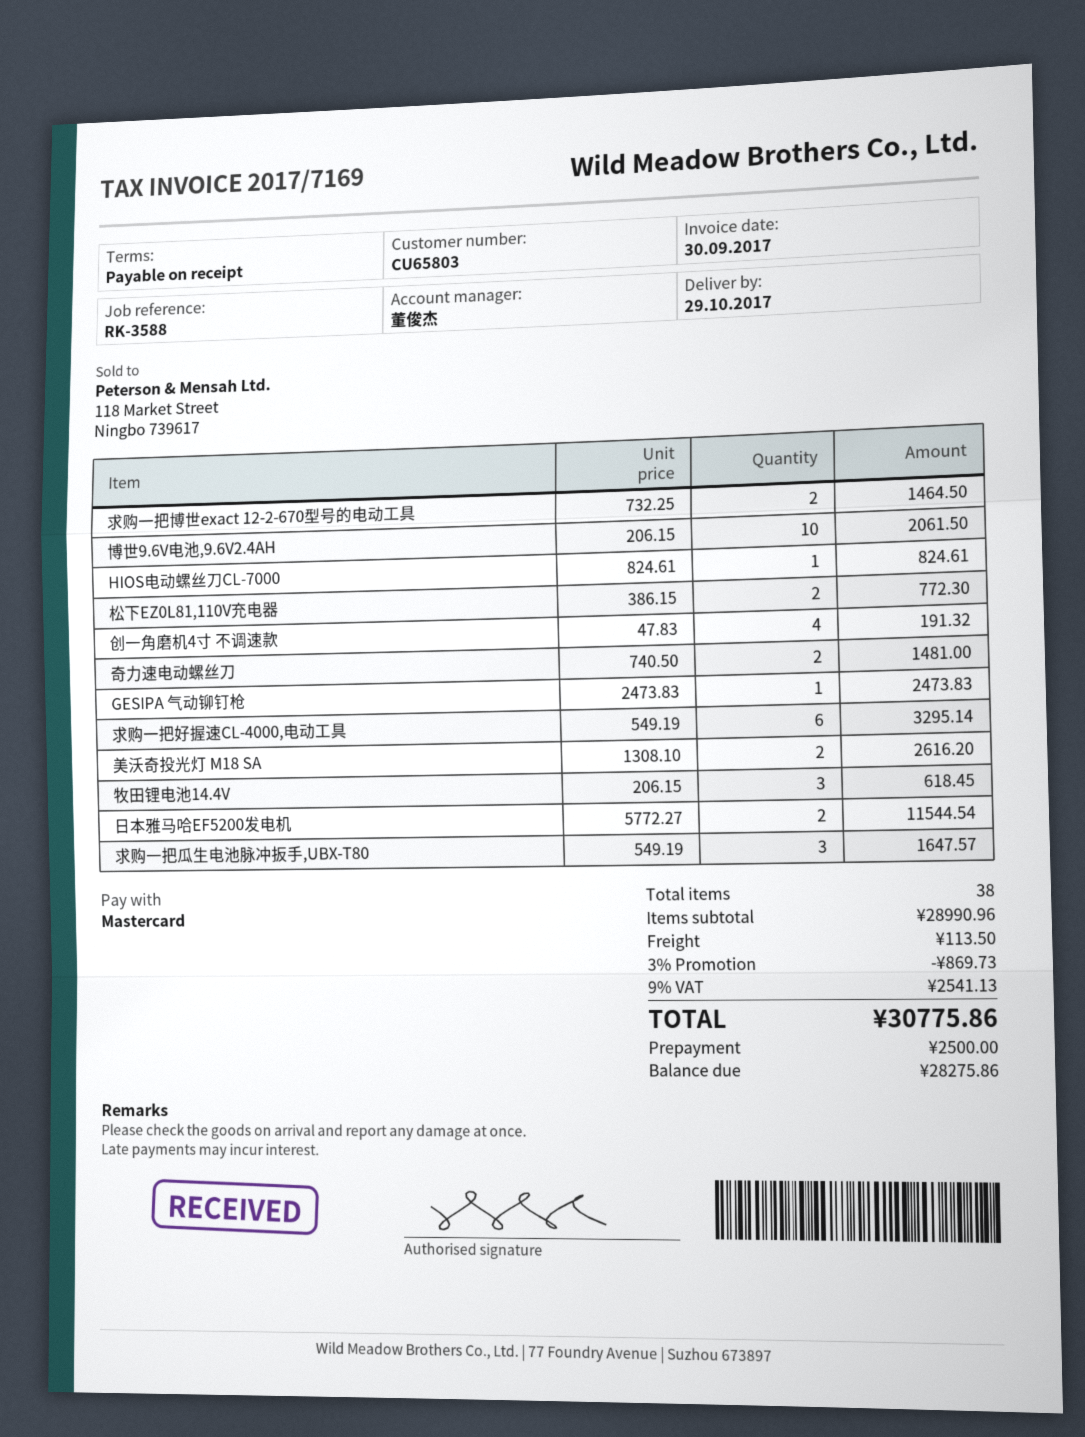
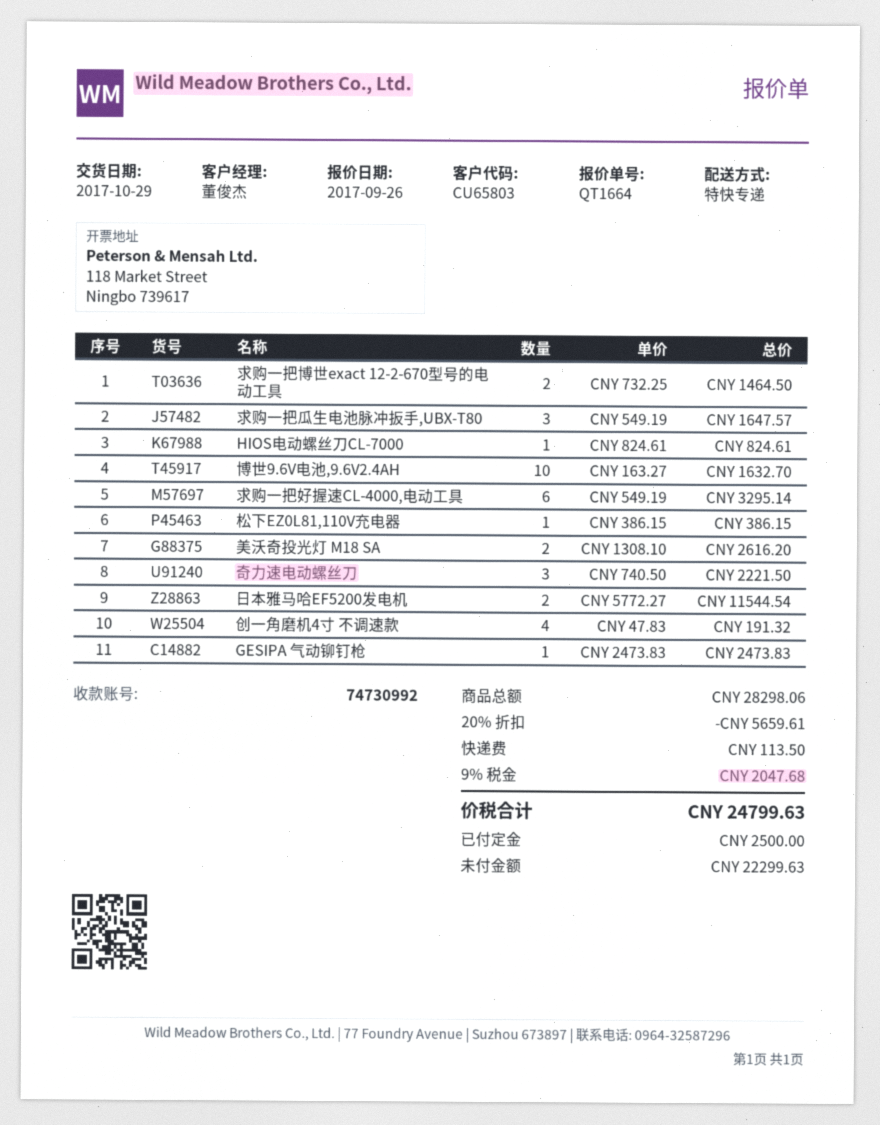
博世9.6V电池,9.6V2.4AH: 10 x 206.15 = 2061.50 -> 10 x 163.27 = 1632.70
松下EZ0L81,110V充电器: 2 x 386.15 = 772.30 -> 1 x 386.15 = 386.15
奇力速电动螺丝刀: 2 x 740.50 = 1481.00 -> 3 x 740.50 = 2221.50
牧田锂电池14.4V: 3 x 206.15 = 618.45 -> none
subtotal: 28990.96 -> 28298.06
discount: 3% = 869.73 -> 20% = 5659.61
tax: 9% = 2541.13 -> 9% = 2047.68
total: 30775.86 -> 24799.63
balance: 28275.86 -> 22299.63

